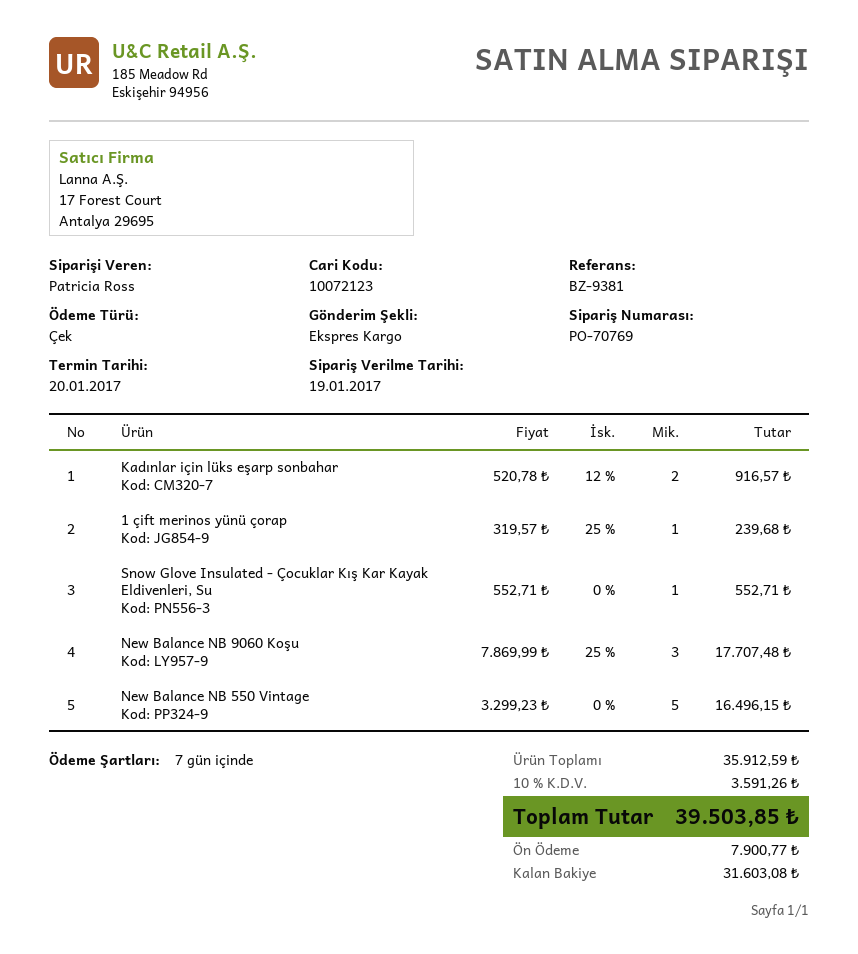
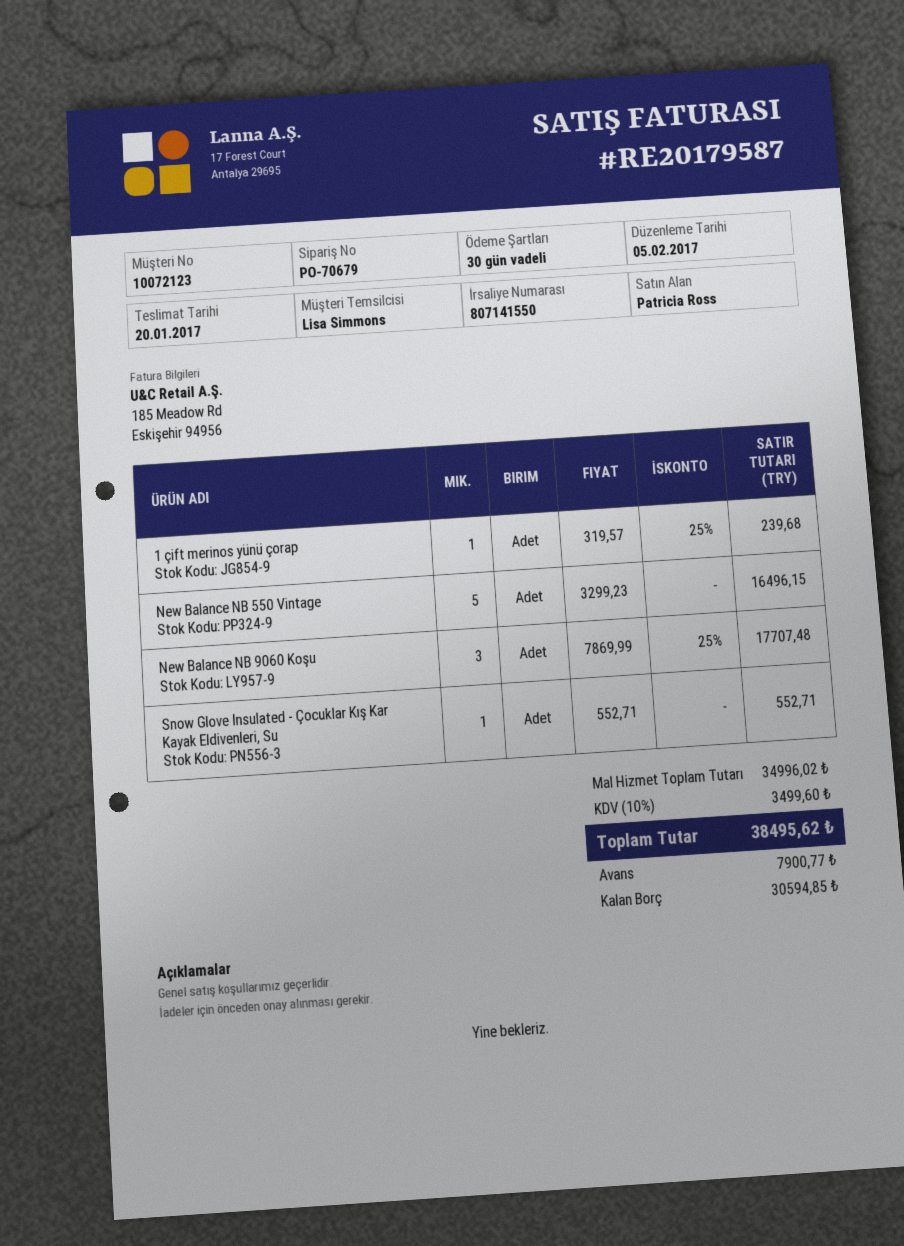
order number: PO-70769 -> PO-70679
payment terms: 7 days -> 30 days
Kadınlar için lüks eşarp sonbahar: 2 x 520.78 - 12% = 916.57 -> none
subtotal: 35912.59 -> 34996.02
tax: 10% = 3591.26 -> 10% = 3499.60
total: 39503.85 -> 38495.62
balance: 31603.08 -> 30594.85

